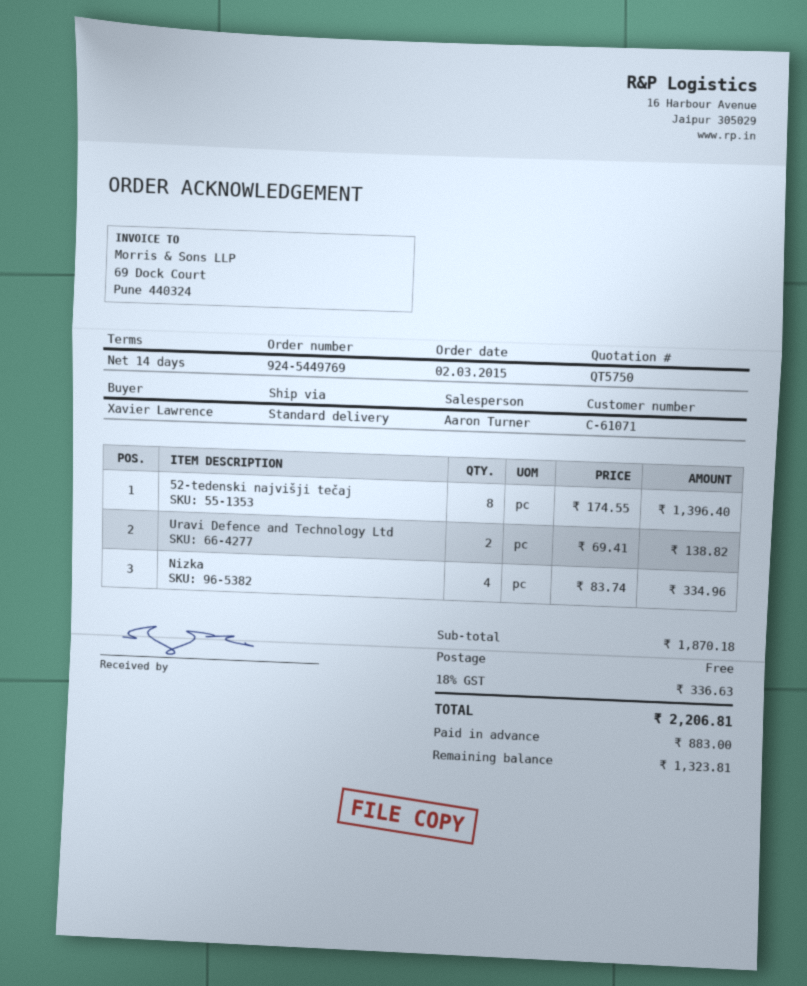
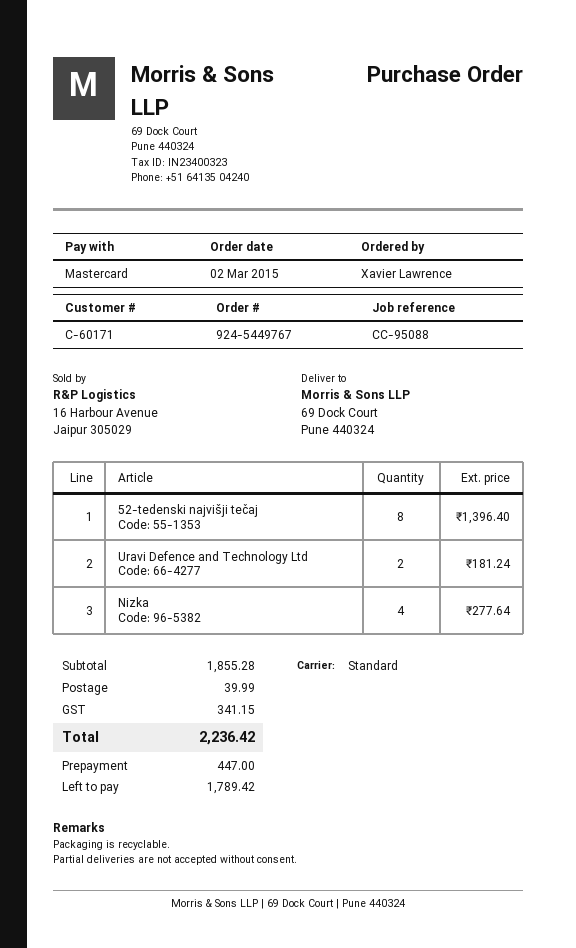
order number: 924-5449769 -> 924-5449767
customer number: C-61071 -> C-60171
Uravi Defence and Technology Ltd: 2 for 138.82 -> 2 for 181.24
Nizka: 4 for 334.96 -> 4 for 277.64
subtotal: 1870.18 -> 1855.28
shipping: 0.00 -> 39.99
tax: 336.63 -> 341.15
total: 2206.81 -> 2236.42
deposit: 883.00 -> 447.00
balance: 1323.81 -> 1789.42

